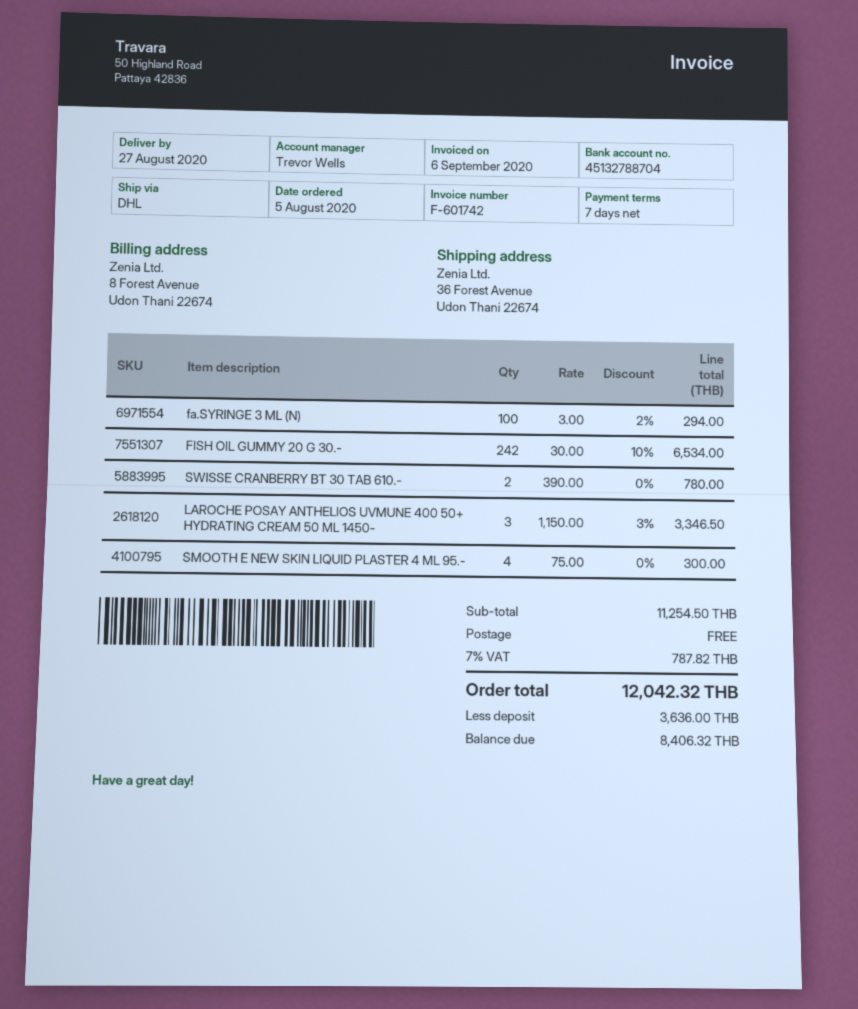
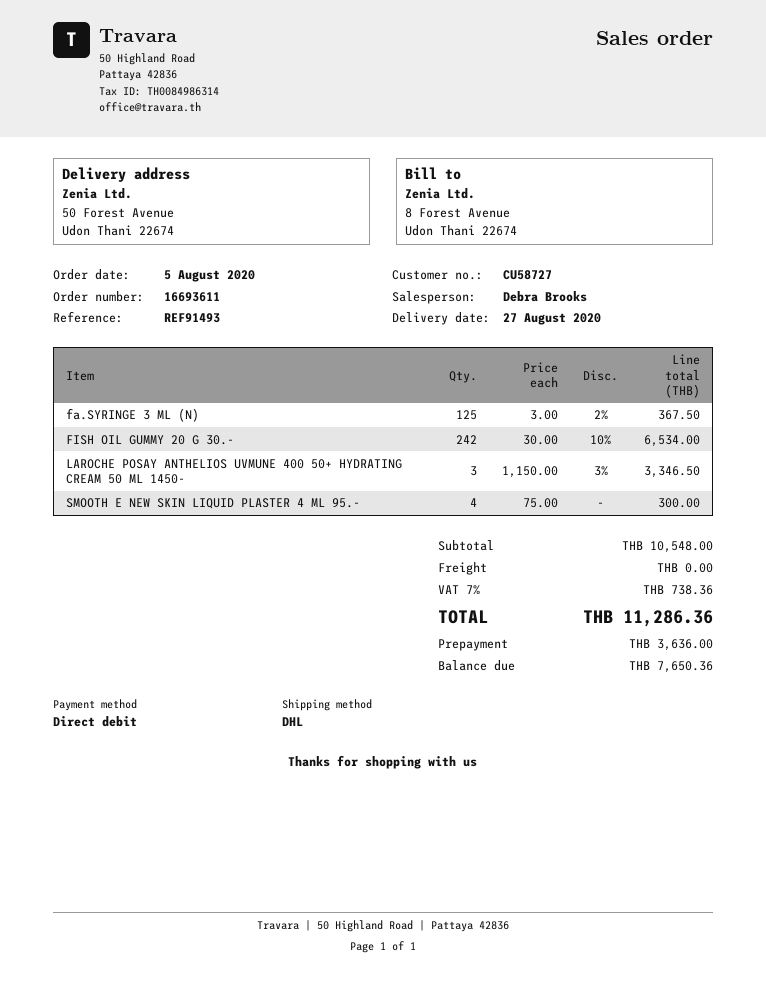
sales rep: Trevor Wells -> Debra Brooks
ship to: 36 Forest Avenue, Udon Thani 22674 -> 50 Forest Avenue, Udon Thani 22674
fa.SYRINGE 3 ML (N): 100 x 3.00 - 2% = 294.00 -> 125 x 3.00 - 2% = 367.50
SWISSE CRANBERRY BT 30 TAB 610.-: 2 x 390.00 = 780.00 -> none
subtotal: 11254.50 -> 10548.00
tax: 7% = 787.82 -> 7% = 738.36
total: 12042.32 -> 11286.36
balance: 8406.32 -> 7650.36

